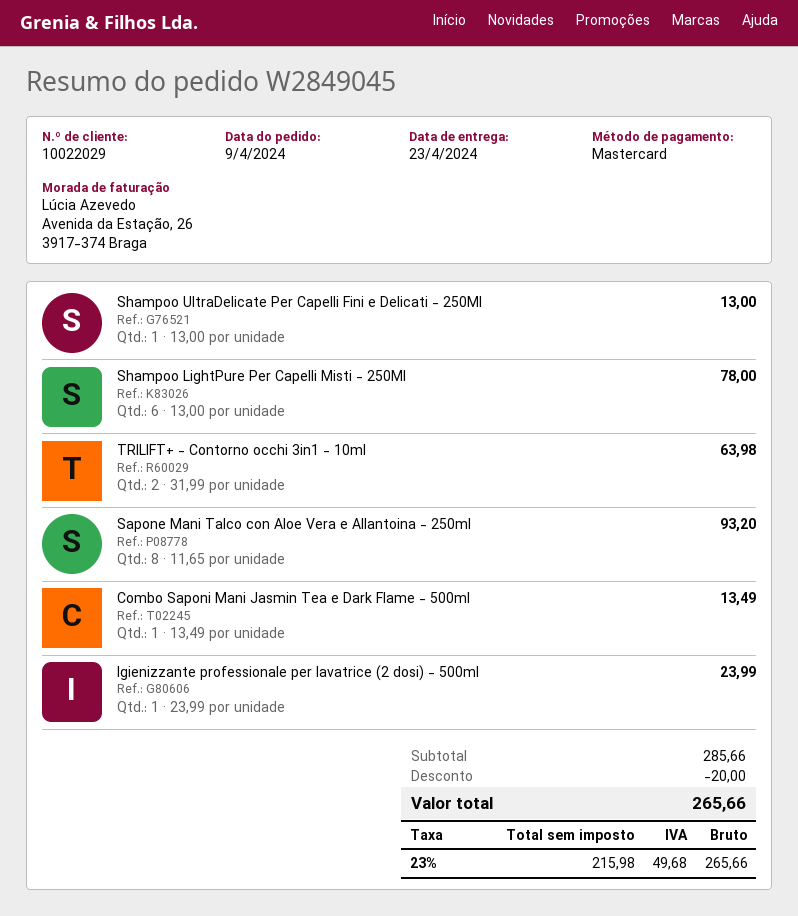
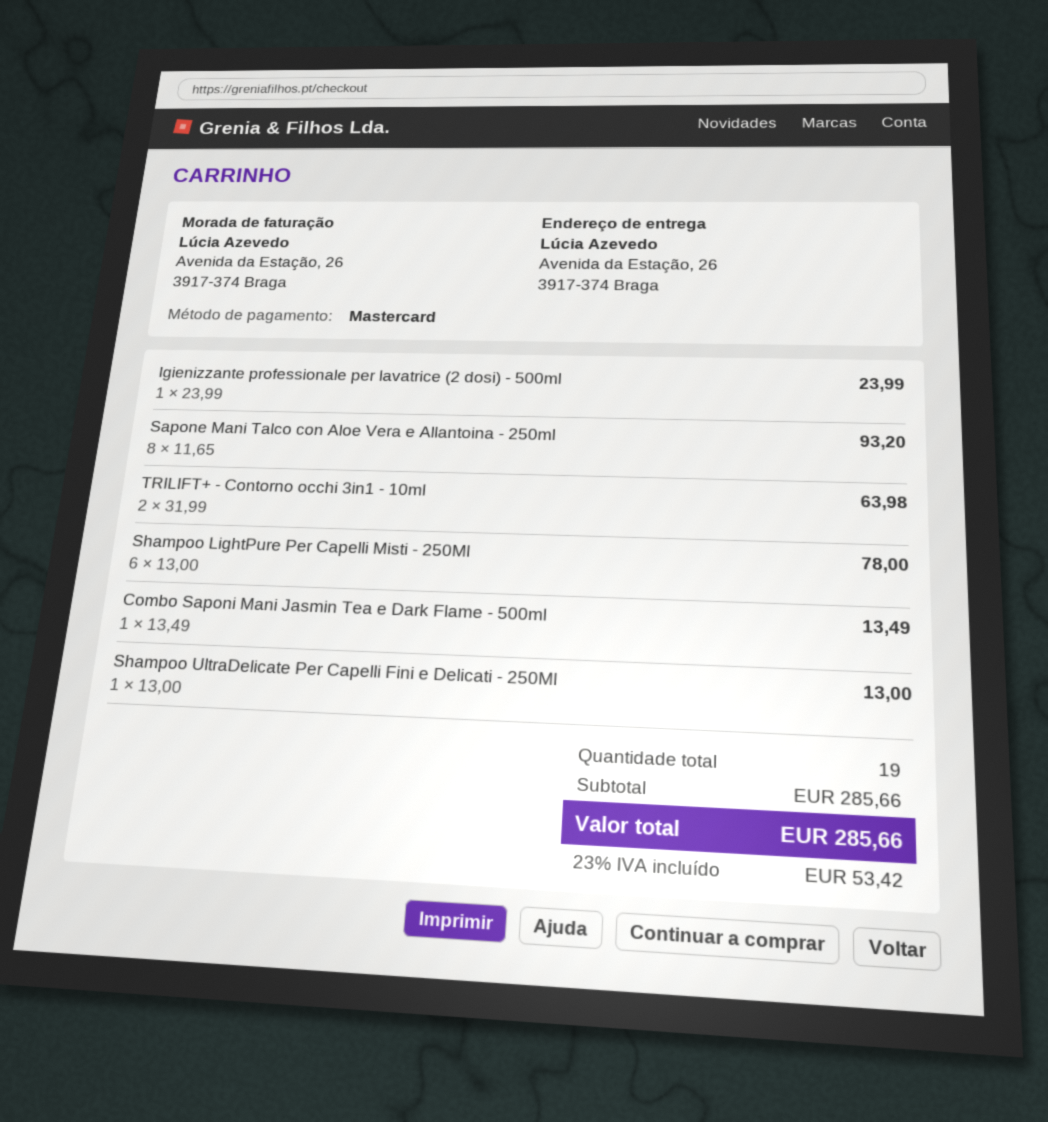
discount: 20.00 -> none
tax: 23% = 49.68 -> 23% = 53.42
total: 265.66 -> 285.66

